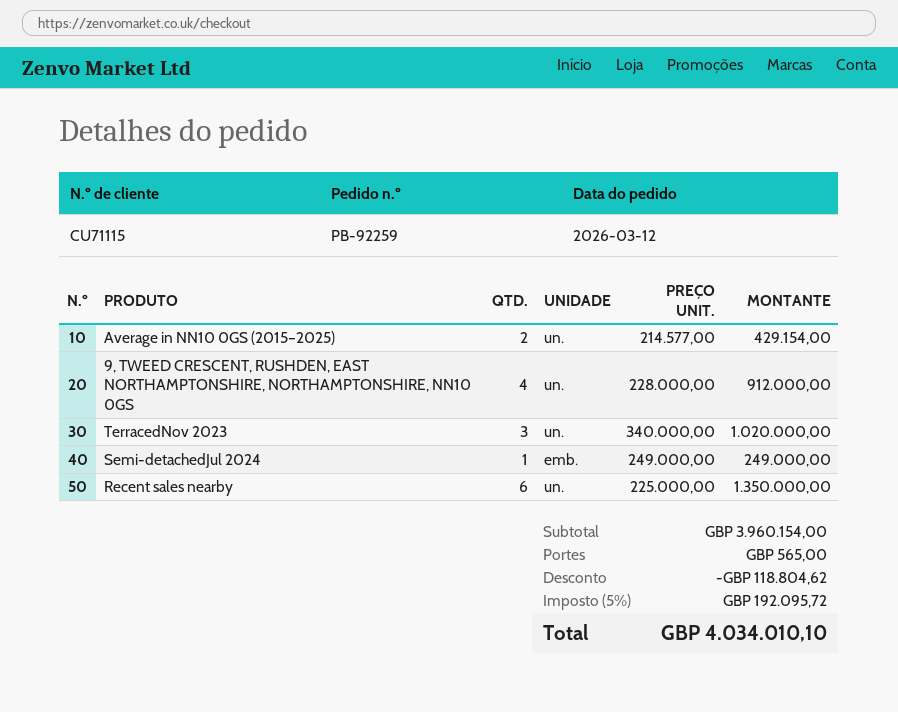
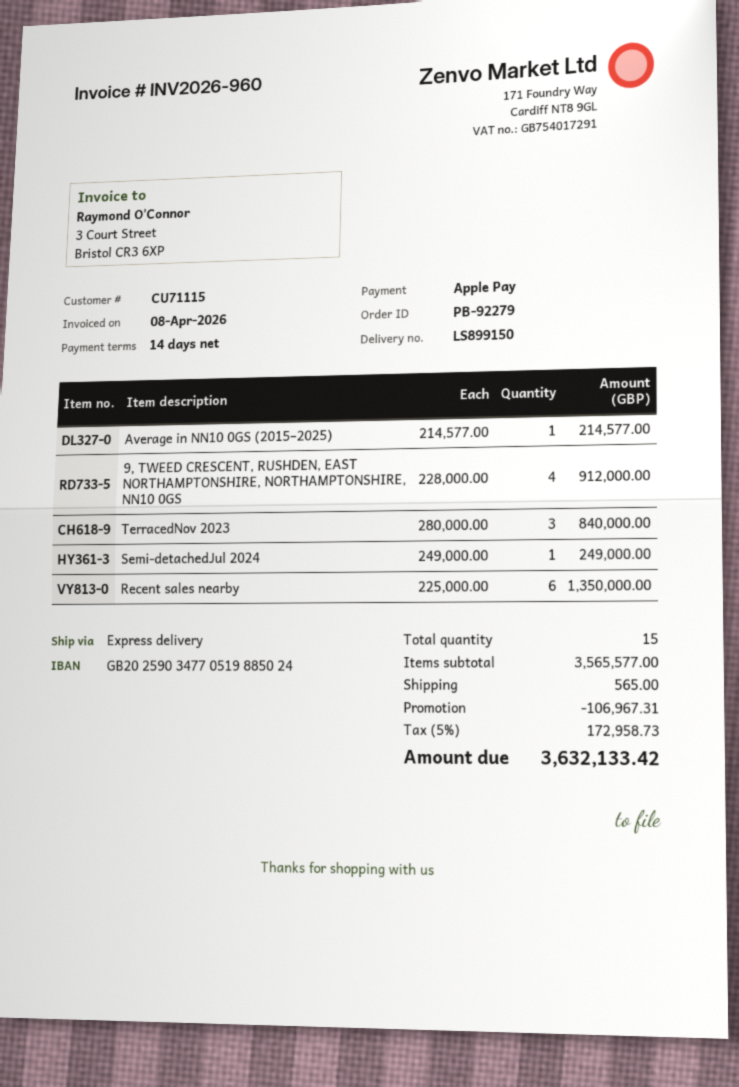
order number: PB-92259 -> PB-92279
Average in NN10 0GS (2015–2025): 2 x 214577.00 = 429154.00 -> 1 x 214577.00 = 214577.00
TerracedNov 2023: 3 x 340000.00 = 1020000.00 -> 3 x 280000.00 = 840000.00
subtotal: 3960154.00 -> 3565577.00
discount: 118804.62 -> 106967.31
tax: 5% = 192095.72 -> 5% = 172958.73
total: 4034010.10 -> 3632133.42

